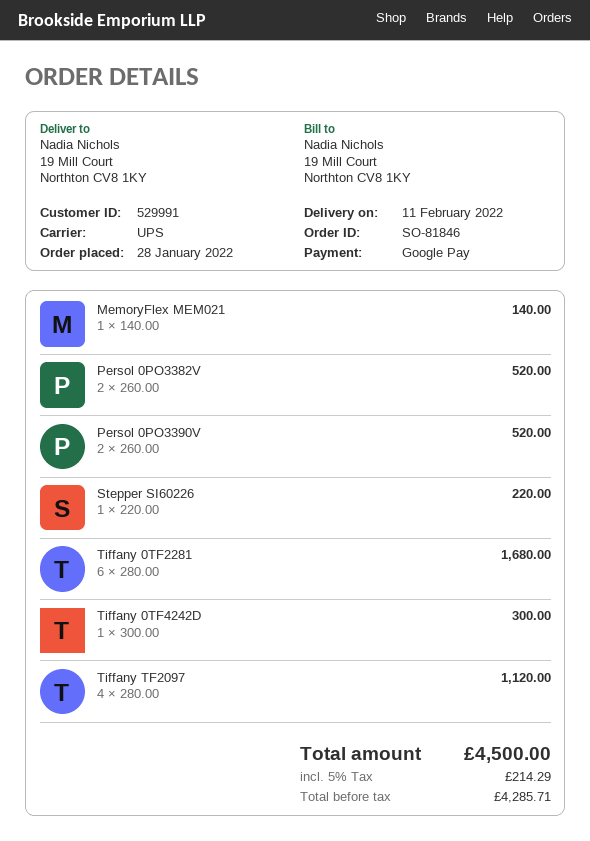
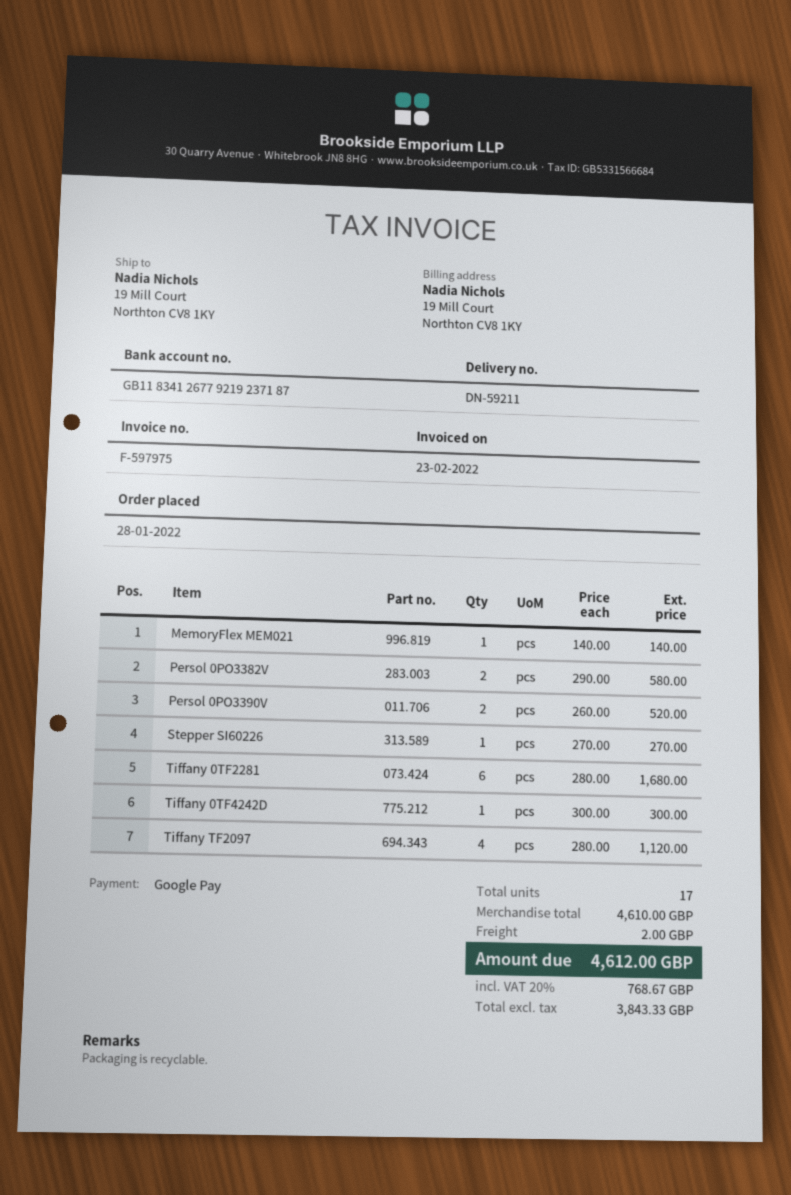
Persol 0PO3382V: 2 x 260.00 = 520.00 -> 2 x 290.00 = 580.00
Stepper SI60226: 1 x 220.00 = 220.00 -> 1 x 270.00 = 270.00
shipping: none -> 2.00
net: 4285.71 -> 3843.33
tax: 5% = 214.29 -> 20% = 768.67
total: 4500.00 -> 4612.00

